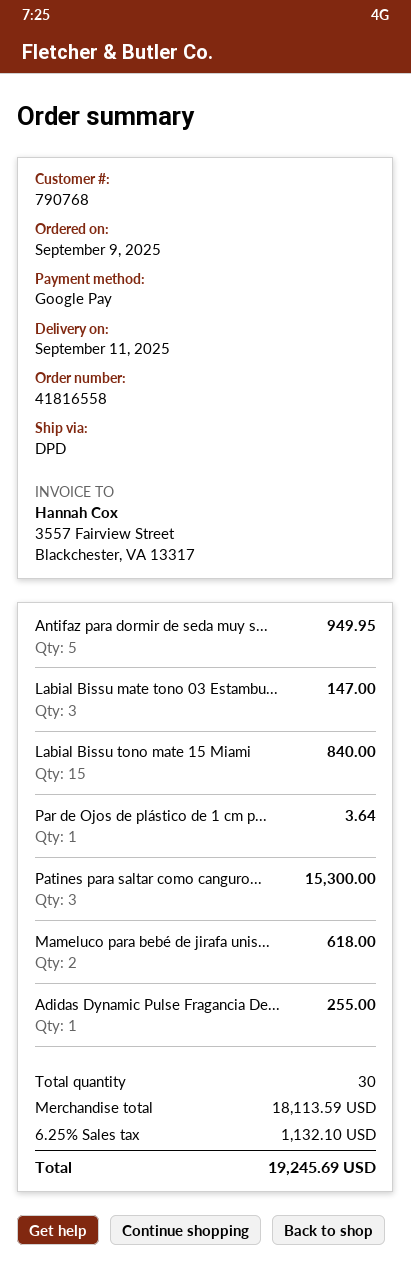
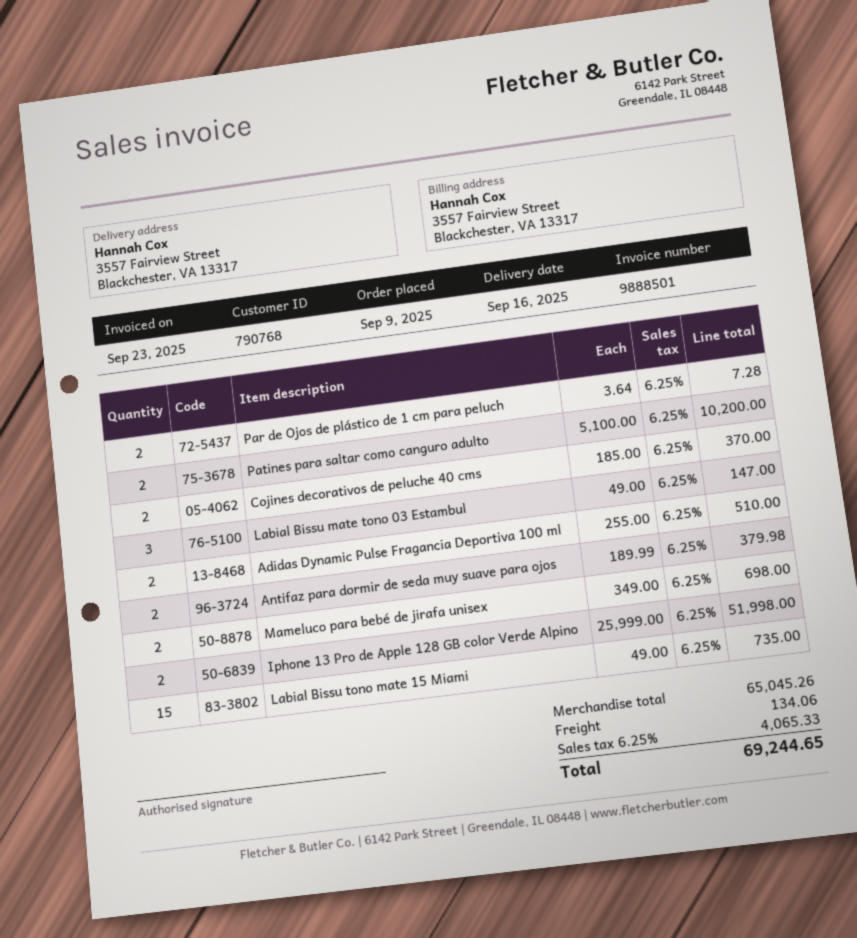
delivery date: 2025-09-11 -> 2025-09-16
Antifaz para dormir de seda muy s...: 5 for 949.95 -> 2 for 379.98
Labial Bissu tono mate 15 Miami: 15 for 840.00 -> 15 for 735.00
Par de Ojos de plástico de 1 cm p...: 1 for 3.64 -> 2 for 7.28
Patines para saltar como canguro...: 3 for 15300.00 -> 2 for 10200.00
Mameluco para bebé de jirafa unis...: 2 for 618.00 -> 2 for 698.00
Adidas Dynamic Pulse Fragancia De...: 1 for 255.00 -> 2 for 510.00
Cojines decorativos de peluche 40 cms: none -> 2 for 370.00
Iphone 13 Pro de Apple 128 GB color Verde Alpino: none -> 2 for 51998.00
subtotal: 18113.59 -> 65045.26
shipping: none -> 134.06
tax: 6.25% = 1132.10 -> 6.25% = 4065.33
total: 19245.69 -> 69244.65

